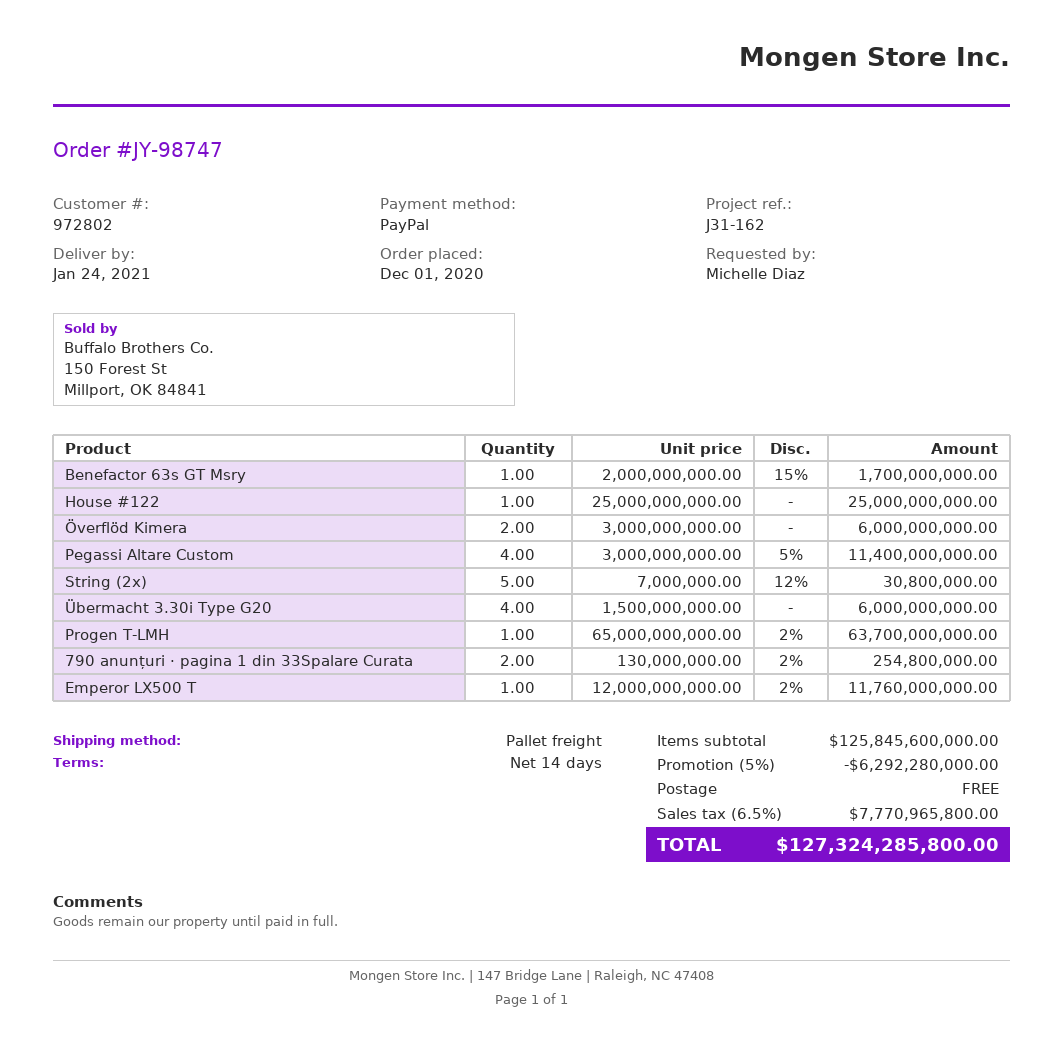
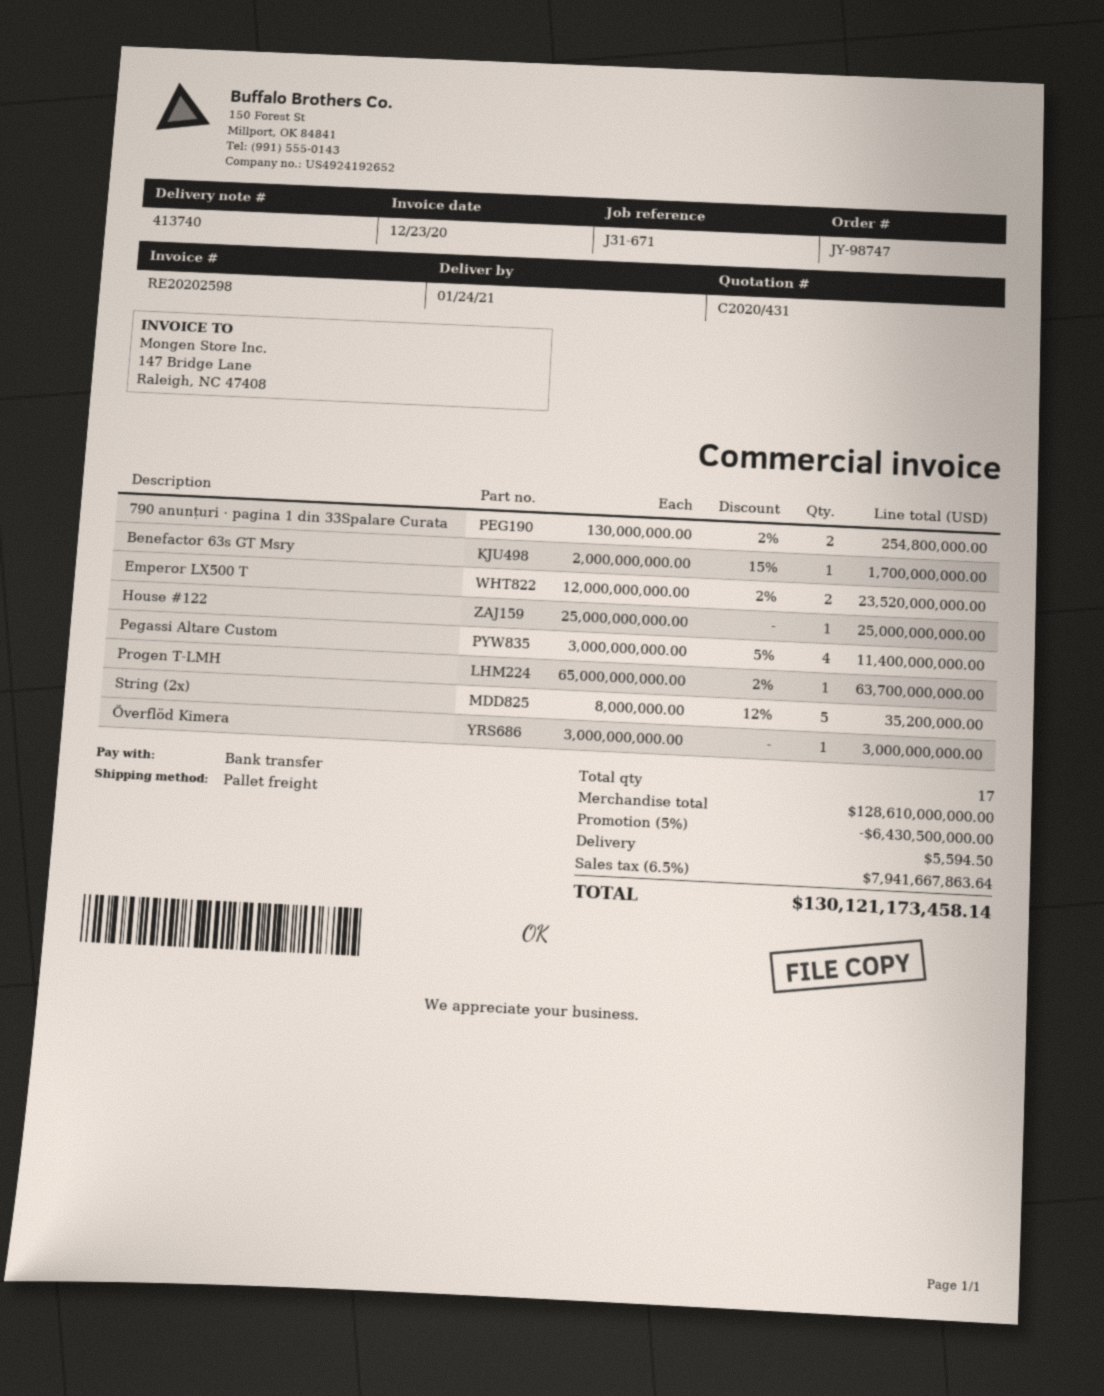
reference: J31-162 -> J31-671
payment method: PayPal -> bank transfer
Överflöd Kimera: 2 x 3000000000.00 = 6000000000.00 -> 1 x 3000000000.00 = 3000000000.00
String (2x): 5 x 7000000.00 - 12% = 30800000.00 -> 5 x 8000000.00 - 12% = 35200000.00
Übermacht 3.30i Type G20: 4 x 1500000000.00 = 6000000000.00 -> none
Emperor LX500 T: 1 x 12000000000.00 - 2% = 11760000000.00 -> 2 x 12000000000.00 - 2% = 23520000000.00
subtotal: 125845600000.00 -> 128610000000.00
discount: 5% = 6292280000.00 -> 5% = 6430500000.00
shipping: 0.00 -> 5594.50
tax: 6.5% = 7770965800.00 -> 6.5% = 7941667863.64
total: 127324285800.00 -> 130121173458.14

